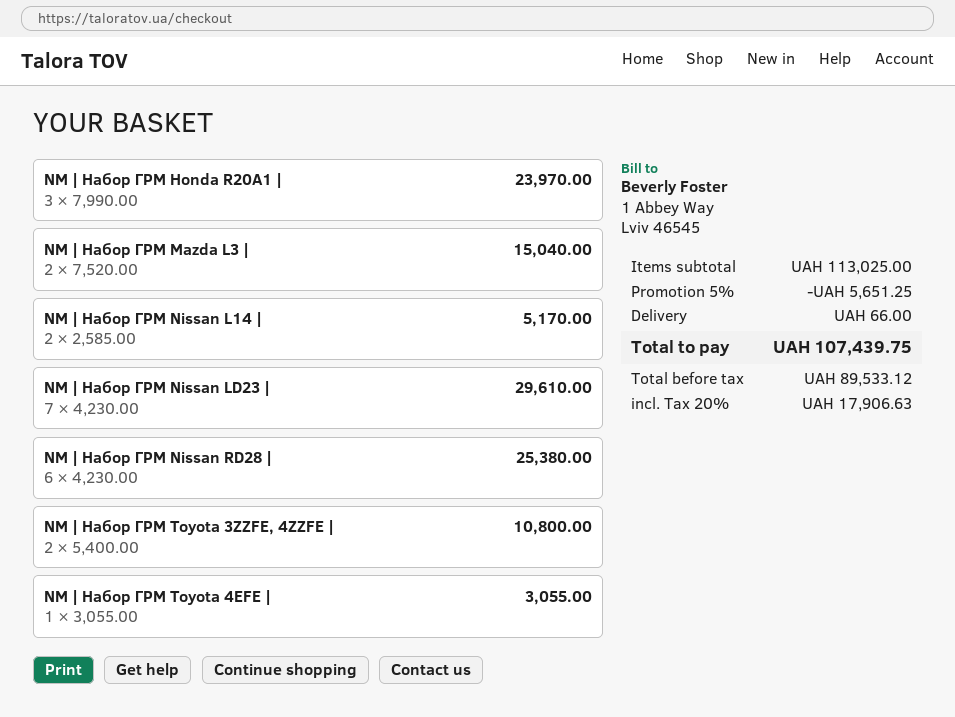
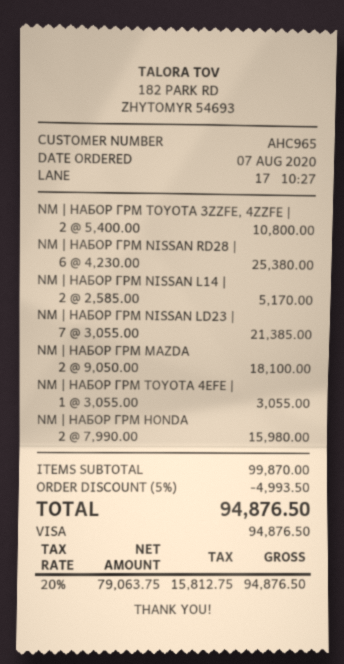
NM | Набор ГРМ Honda R20A1 |: 3 x 7990.00 = 23970.00 -> 2 x 7990.00 = 15980.00
NM | Набор ГРМ Mazda L3 |: 2 x 7520.00 = 15040.00 -> 2 x 9050.00 = 18100.00
NM | Набор ГРМ Nissan LD23 |: 7 x 4230.00 = 29610.00 -> 7 x 3055.00 = 21385.00
subtotal: 113025.00 -> 99870.00
discount: 5% = 5651.25 -> 5% = 4993.50
shipping: 66.00 -> none
net: 89533.12 -> 79063.75
tax: 20% = 17906.63 -> 20% = 15812.75
total: 107439.75 -> 94876.50

